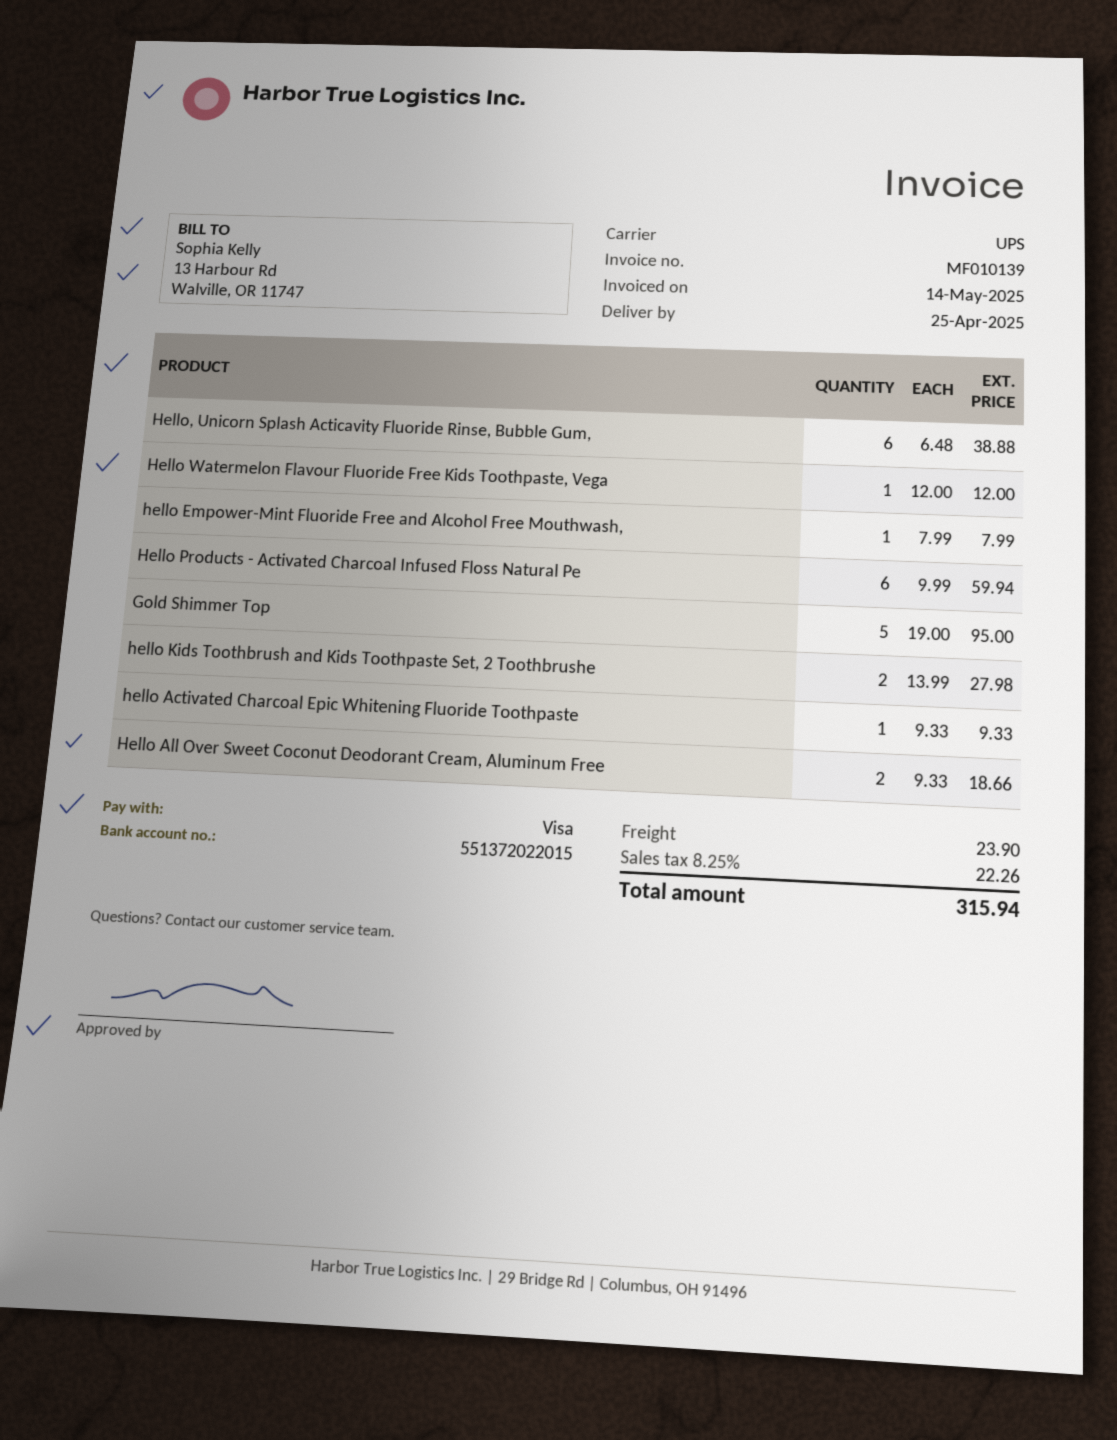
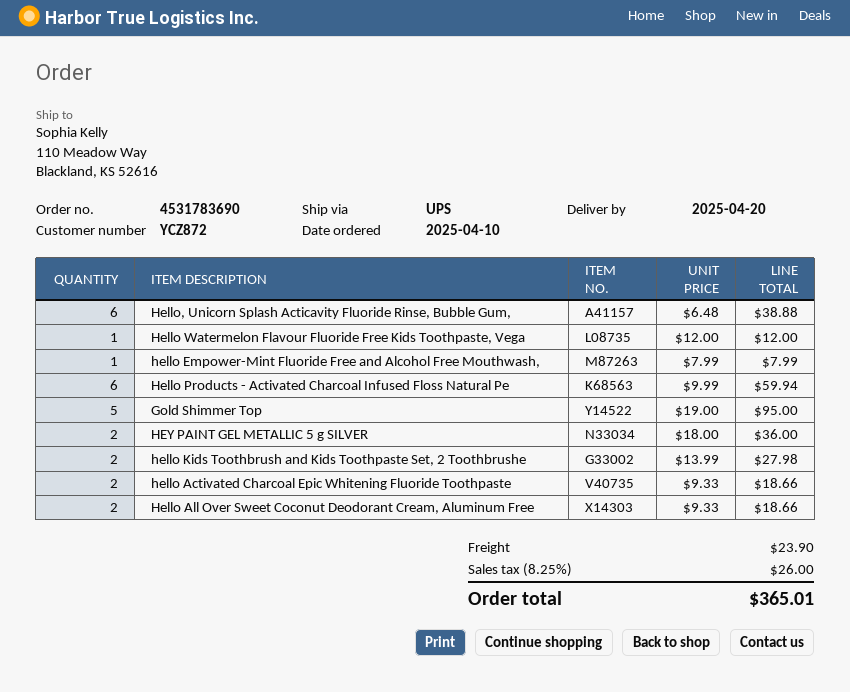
delivery date: 2025-04-25 -> 2025-04-20
hello Activated Charcoal Epic Whitening Fluoride Toothpaste: 1 x 9.33 = 9.33 -> 2 x 9.33 = 18.66
HEY PAINT GEL METALLIC 5 g SILVER: none -> 2 x 18.00 = 36.00
tax: 8.25% = 22.26 -> 8.25% = 26.00
total: 315.94 -> 365.01

